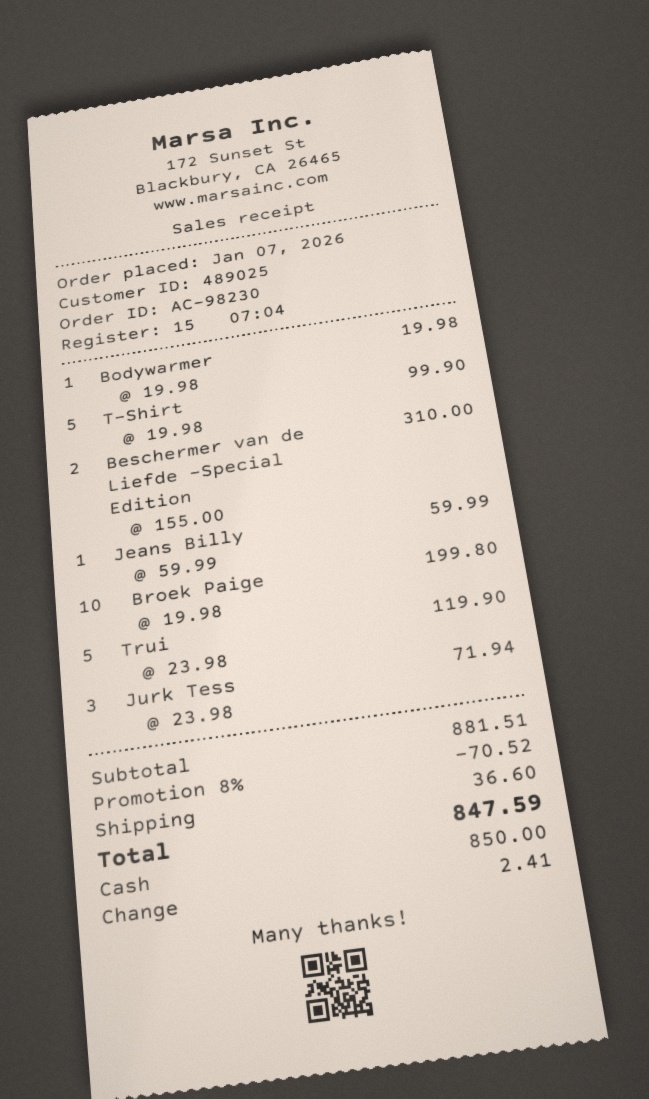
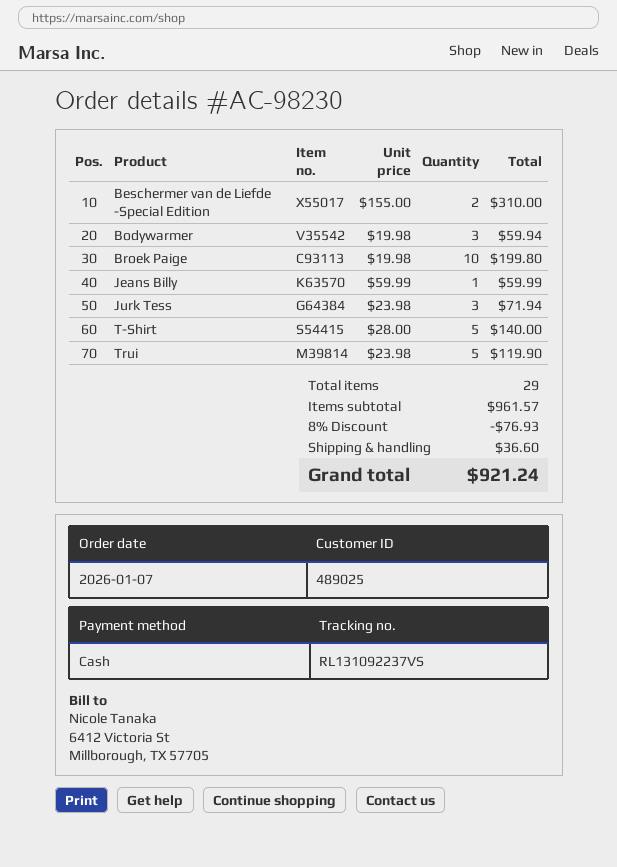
Bodywarmer: 1 x 19.98 = 19.98 -> 3 x 19.98 = 59.94
T-Shirt: 5 x 19.98 = 99.90 -> 5 x 28.00 = 140.00
subtotal: 881.51 -> 961.57
discount: 8% = 70.52 -> 8% = 76.93
total: 847.59 -> 921.24

